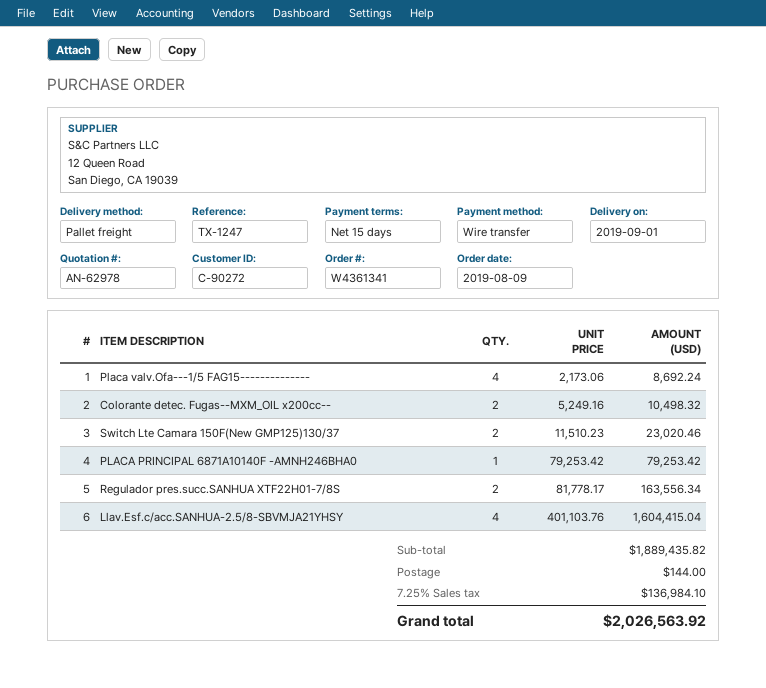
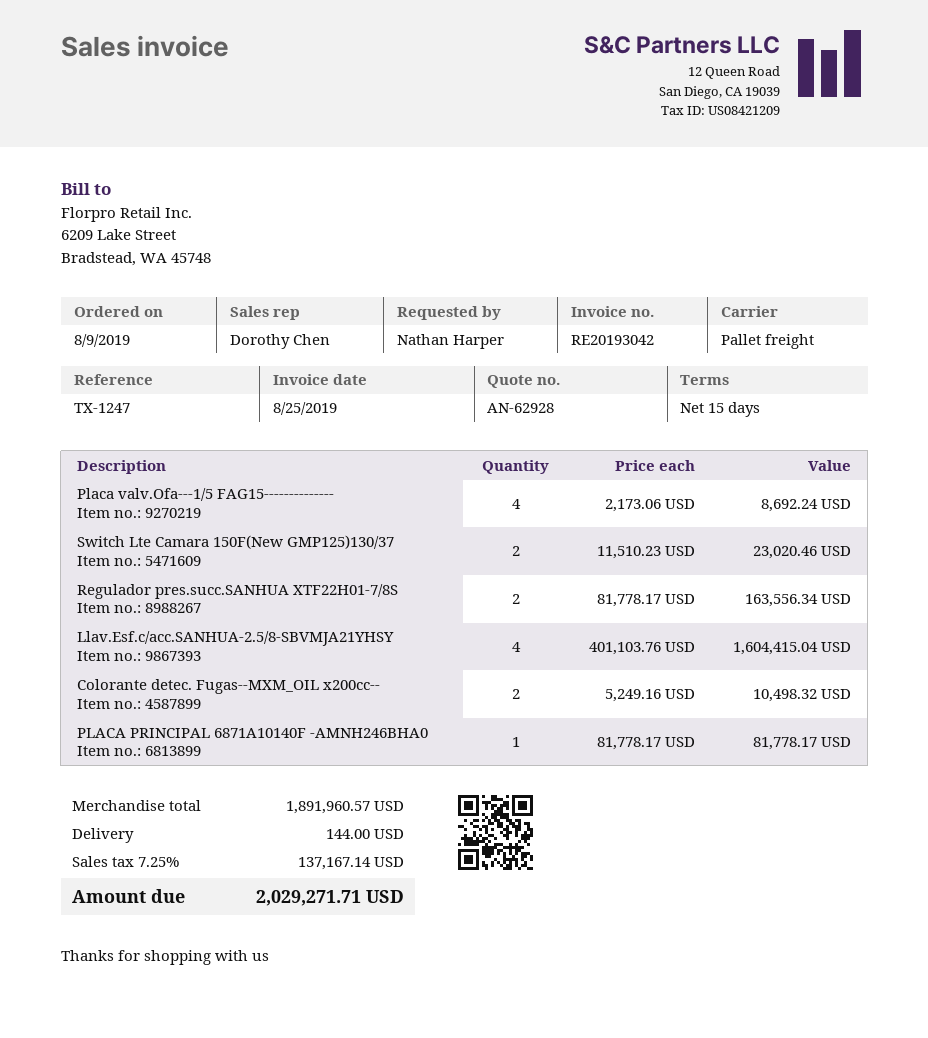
quote number: AN-62978 -> AN-62928
PLACA PRINCIPAL 6871A10140F -AMNH246BHA0: 1 x 79253.42 = 79253.42 -> 1 x 81778.17 = 81778.17
subtotal: 1889435.82 -> 1891960.57
tax: 7.25% = 136984.10 -> 7.25% = 137167.14
total: 2026563.92 -> 2029271.71

